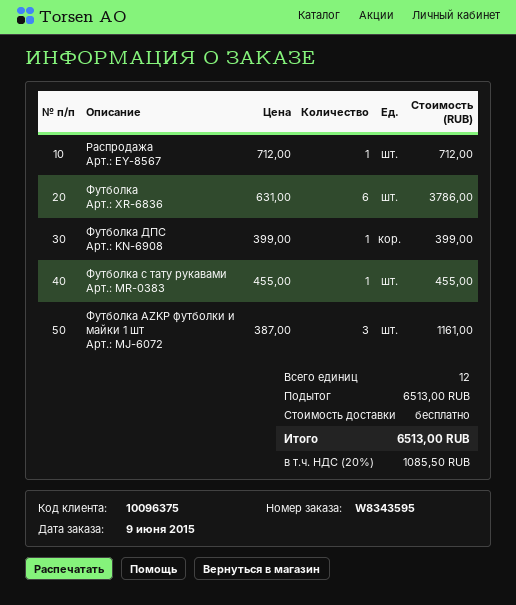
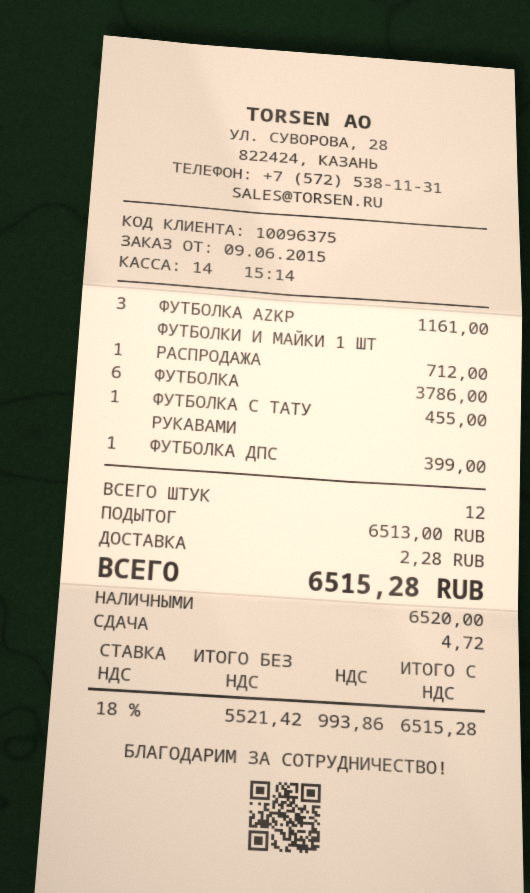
shipping: 0.00 -> 2.28
tax: 20% = 1085.50 -> 18% = 993.86
total: 6513.00 -> 6515.28

